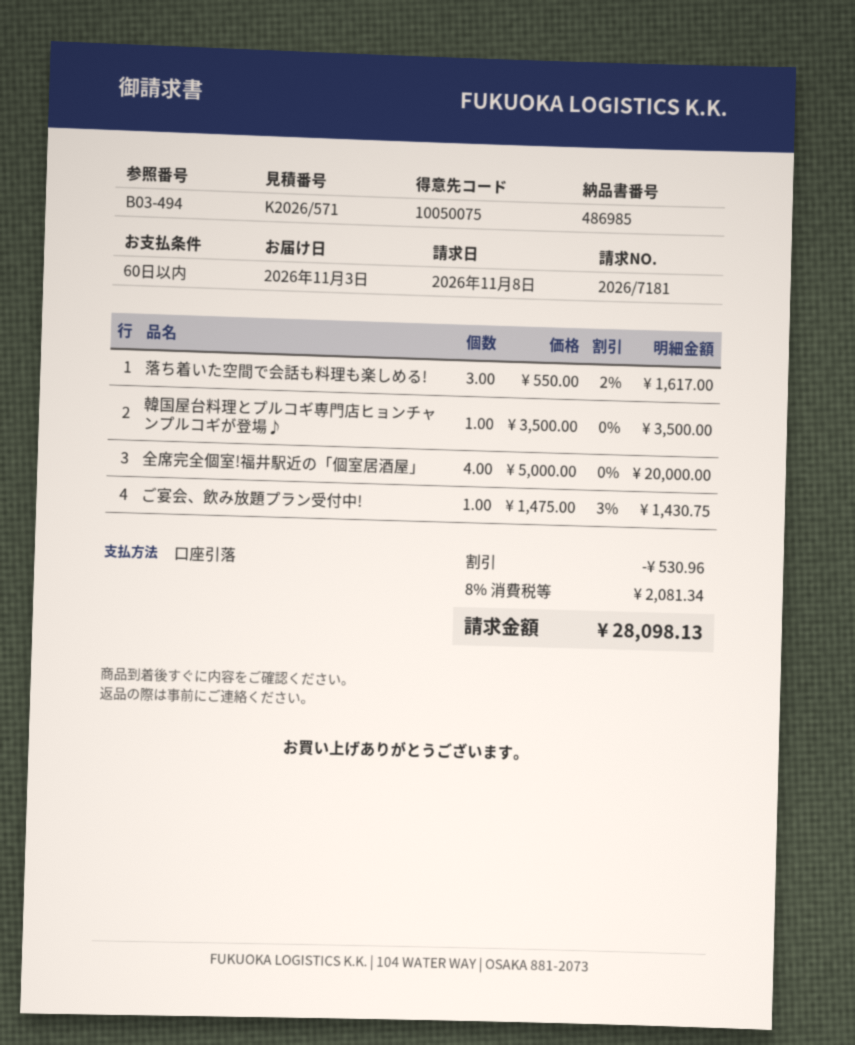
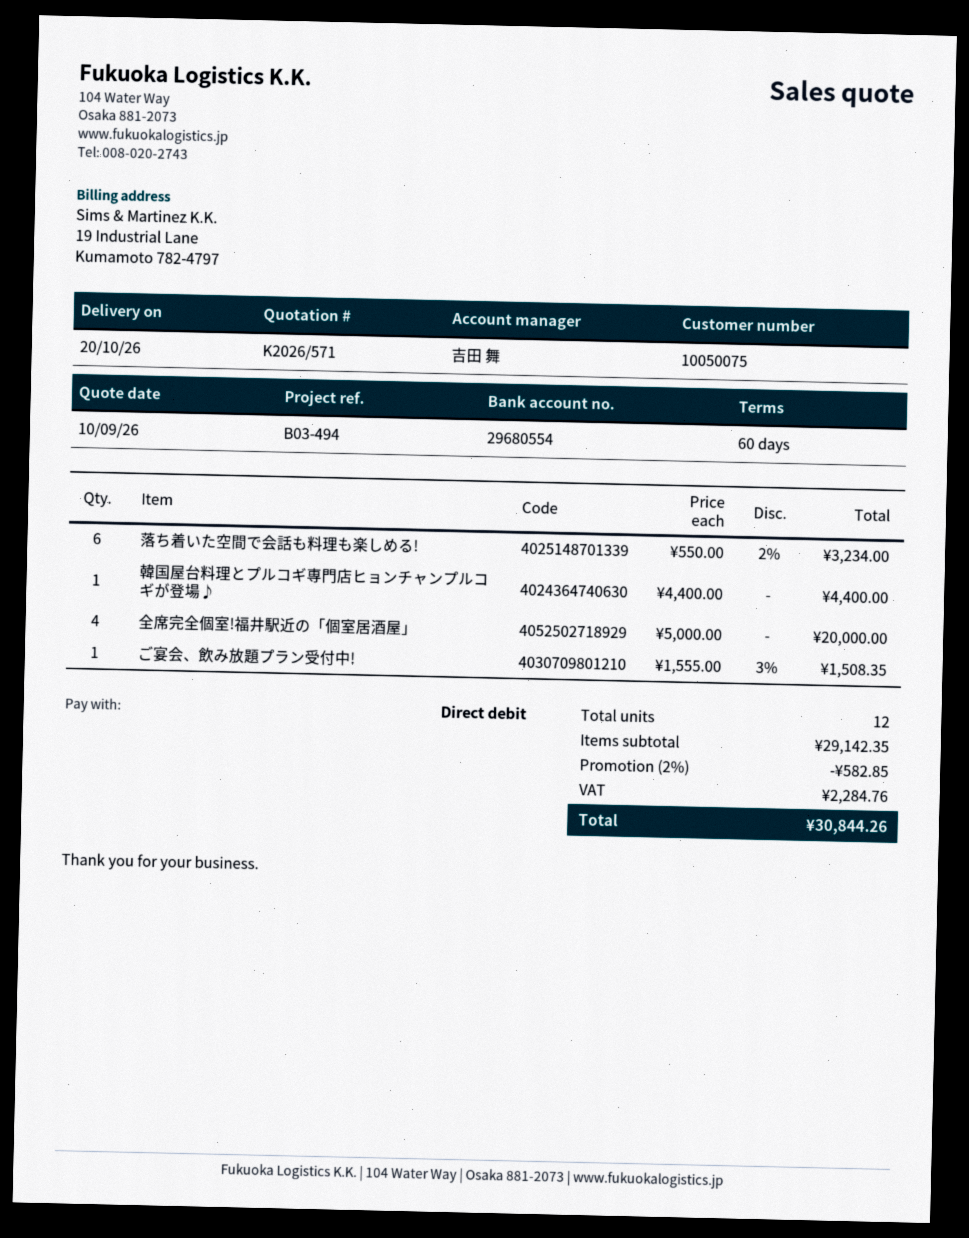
delivery date: 2026-11-03 -> 2026-10-20
落ち着いた空間で会話も料理も楽しめる!: 3 x 550.00 - 2% = 1617.00 -> 6 x 550.00 - 2% = 3234.00
韓国屋台料理とプルコギ専門店ヒョンチャンプルコギが登場♪: 1 x 3500.00 = 3500.00 -> 1 x 4400.00 = 4400.00
ご宴会、飲み放題プラン受付中!: 1 x 1475.00 - 3% = 1430.75 -> 1 x 1555.00 - 3% = 1508.35
discount: 530.96 -> 582.85
tax: 2081.34 -> 2284.76
total: 28098.13 -> 30844.26

